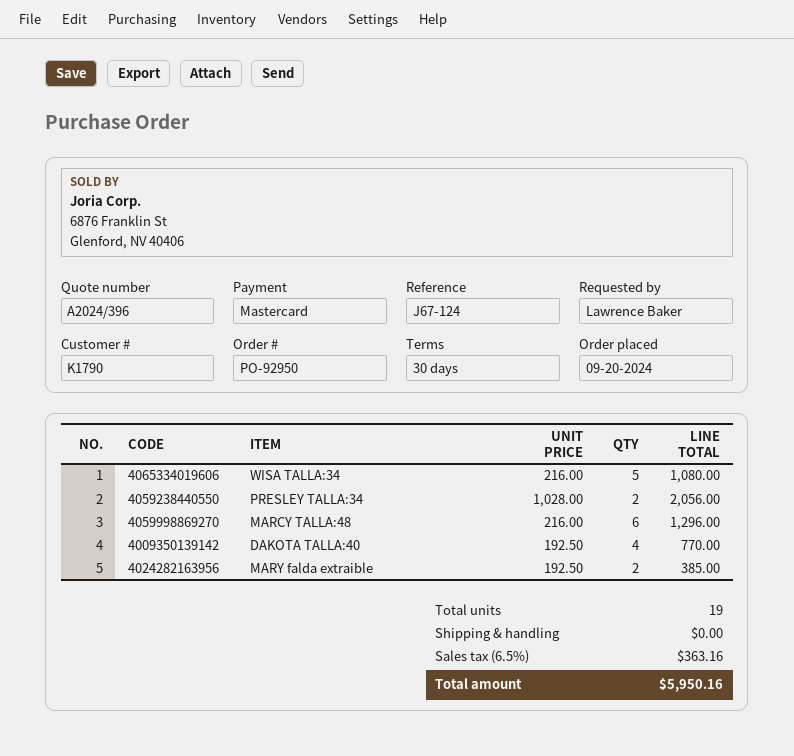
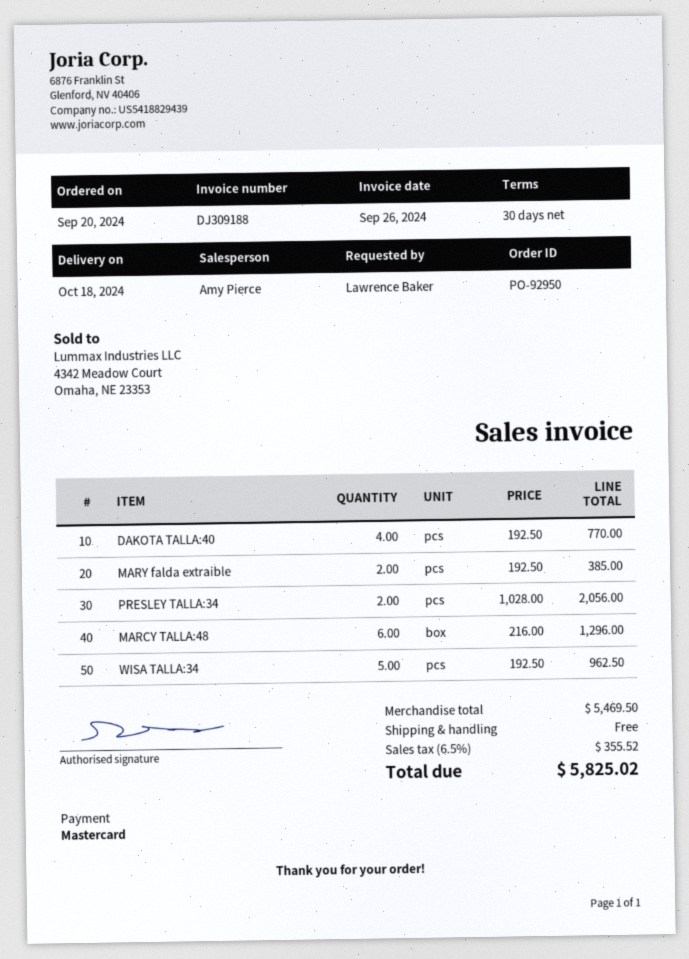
WISA TALLA:34: 5 x 216.00 = 1080.00 -> 5 x 192.50 = 962.50
tax: 6.5% = 363.16 -> 6.5% = 355.52
total: 5950.16 -> 5825.02

